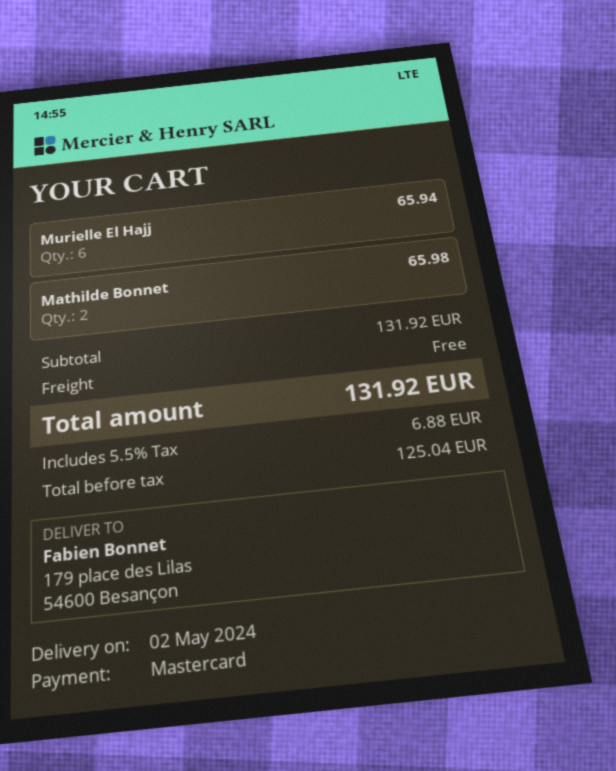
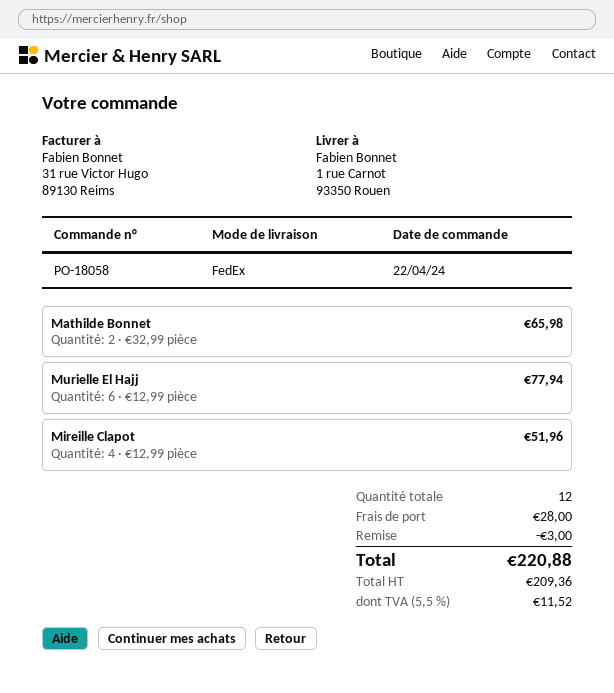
ship to: 179 place des Lilas, 54600 Besançon -> 1 rue Carnot, 93350 Rouen
Murielle El Hajj: 6 for 65.94 -> 6 for 77.94
Mireille Clapot: none -> 4 for 51.96
discount: none -> 3.00
shipping: 0.00 -> 28.00
net: 125.04 -> 209.36
tax: 5.5% = 6.88 -> 5.5% = 11.52
total: 131.92 -> 220.88

